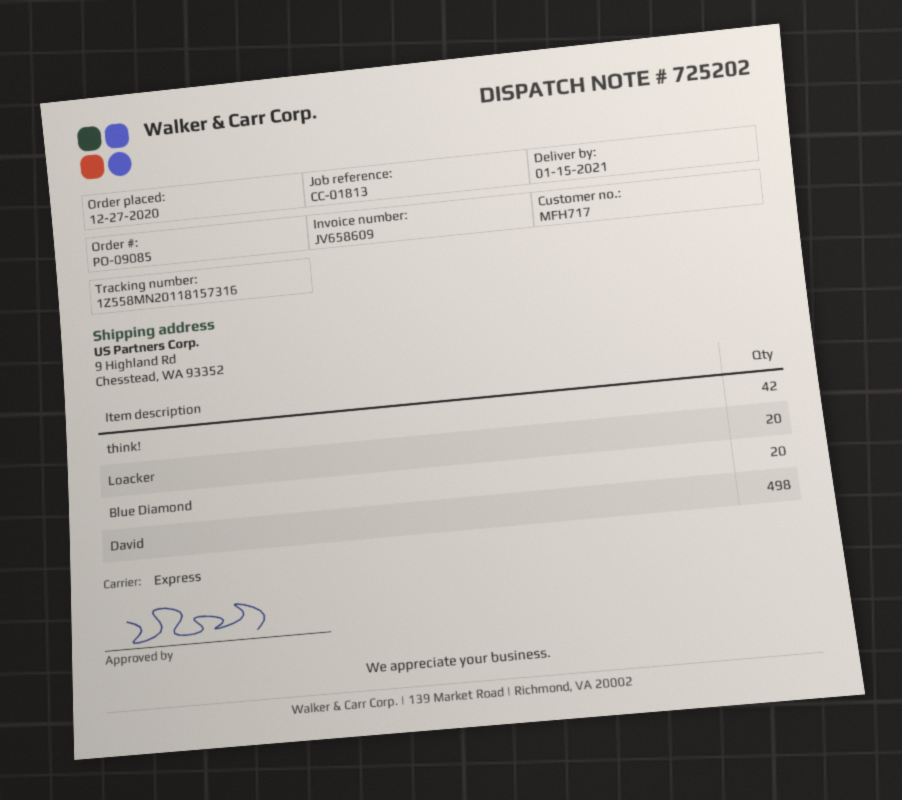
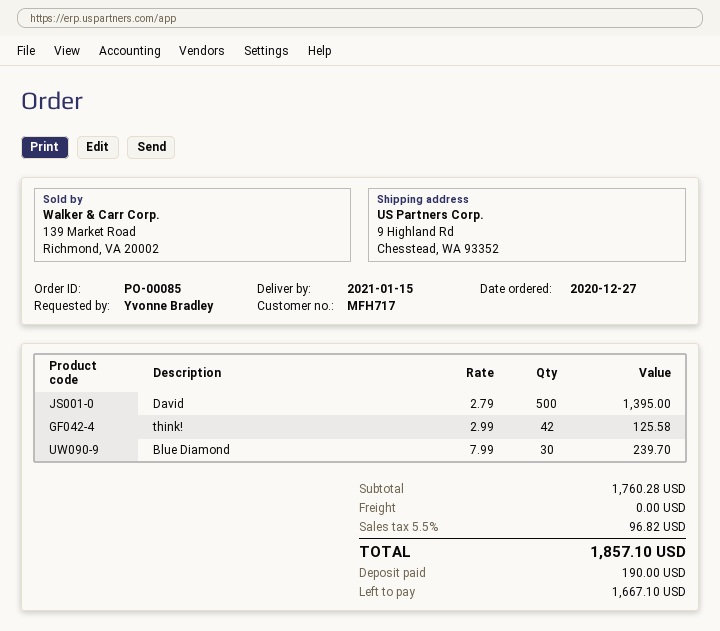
order number: PO-09085 -> PO-00085
Loacker: 20 -> none
Blue Diamond: 20 -> 30
David: 498 -> 500

